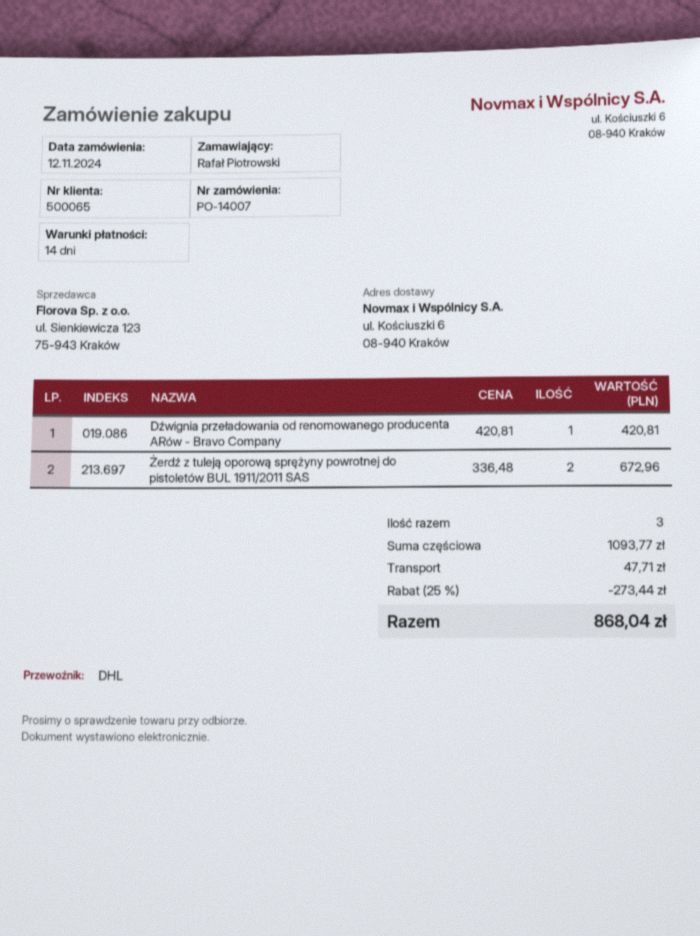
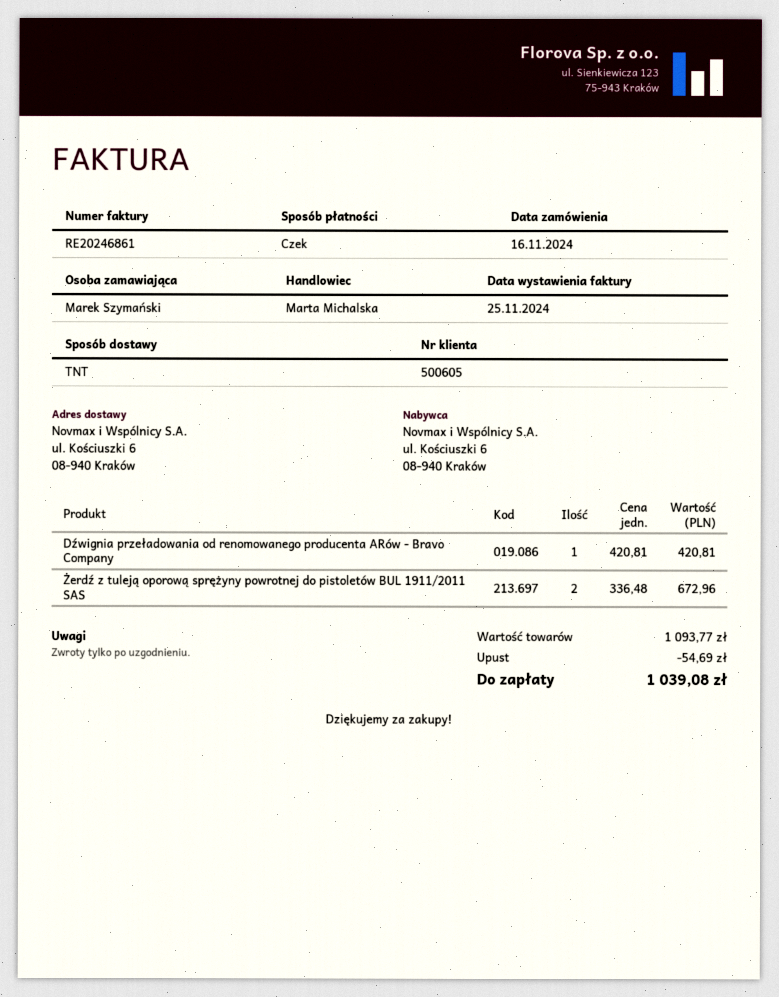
order date: 2024-11-12 -> 2024-11-16
customer number: 500065 -> 500605
ordered by: Rafał Piotrowski -> Marek Szymański
shipping method: DHL -> TNT
discount: 273.44 -> 54.69
shipping: 47.71 -> none
total: 868.04 -> 1039.08

